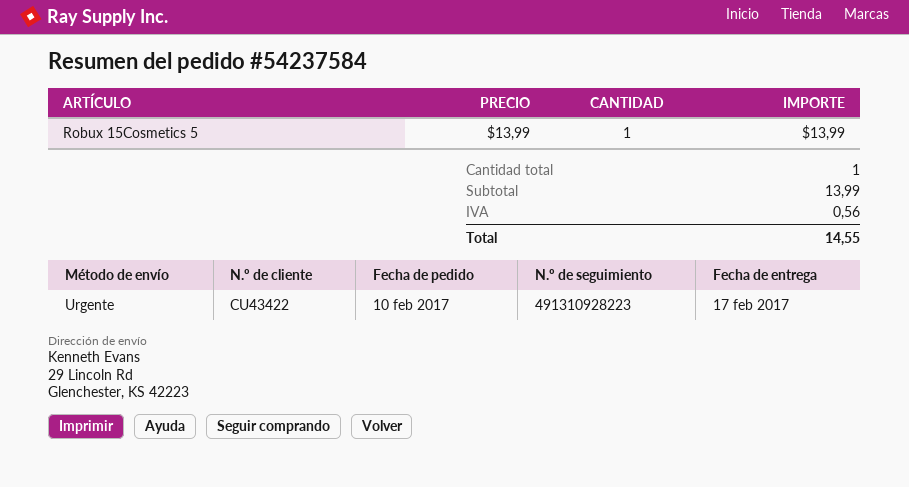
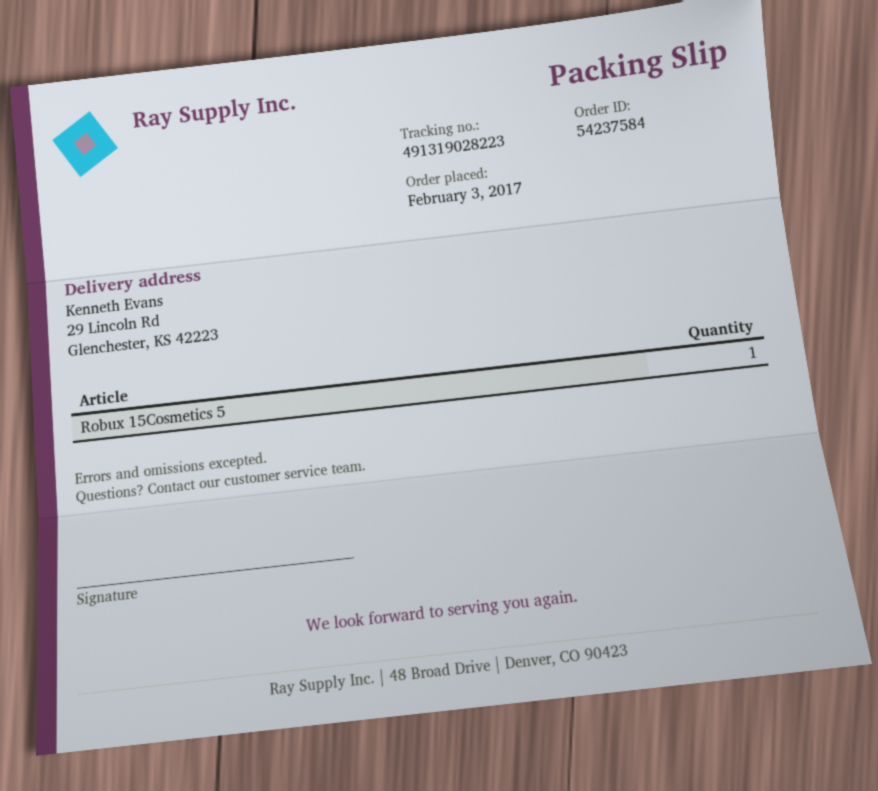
order date: 2017-02-10 -> 2017-02-03
tracking number: 491310928223 -> 491319028223

